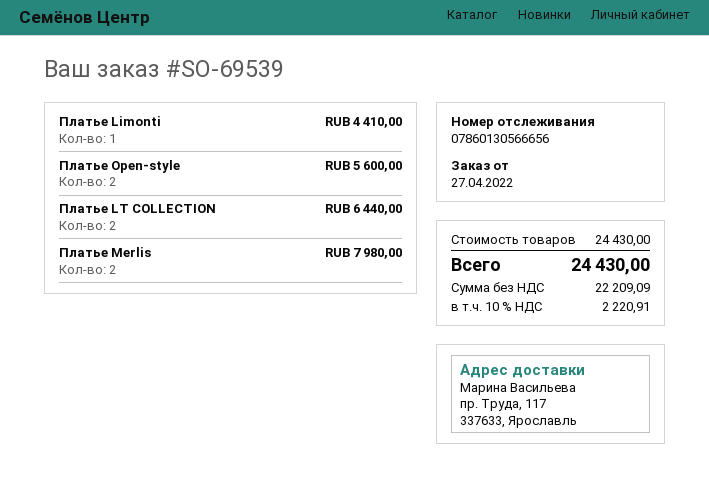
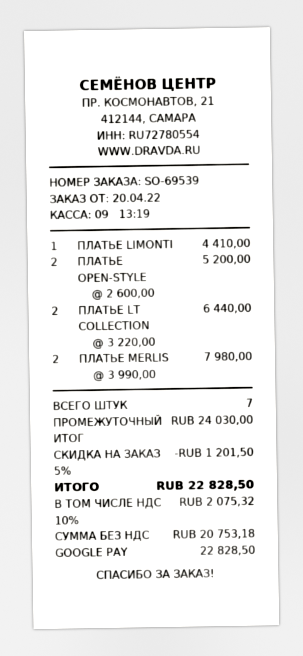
order date: 2022-04-27 -> 2022-04-20
Платье Open-style: 2 for 5600.00 -> 2 for 5200.00
subtotal: 24430.00 -> 24030.00
discount: none -> 5% = 1201.50
net: 22209.09 -> 20753.18
tax: 10% = 2220.91 -> 10% = 2075.32
total: 24430.00 -> 22828.50

